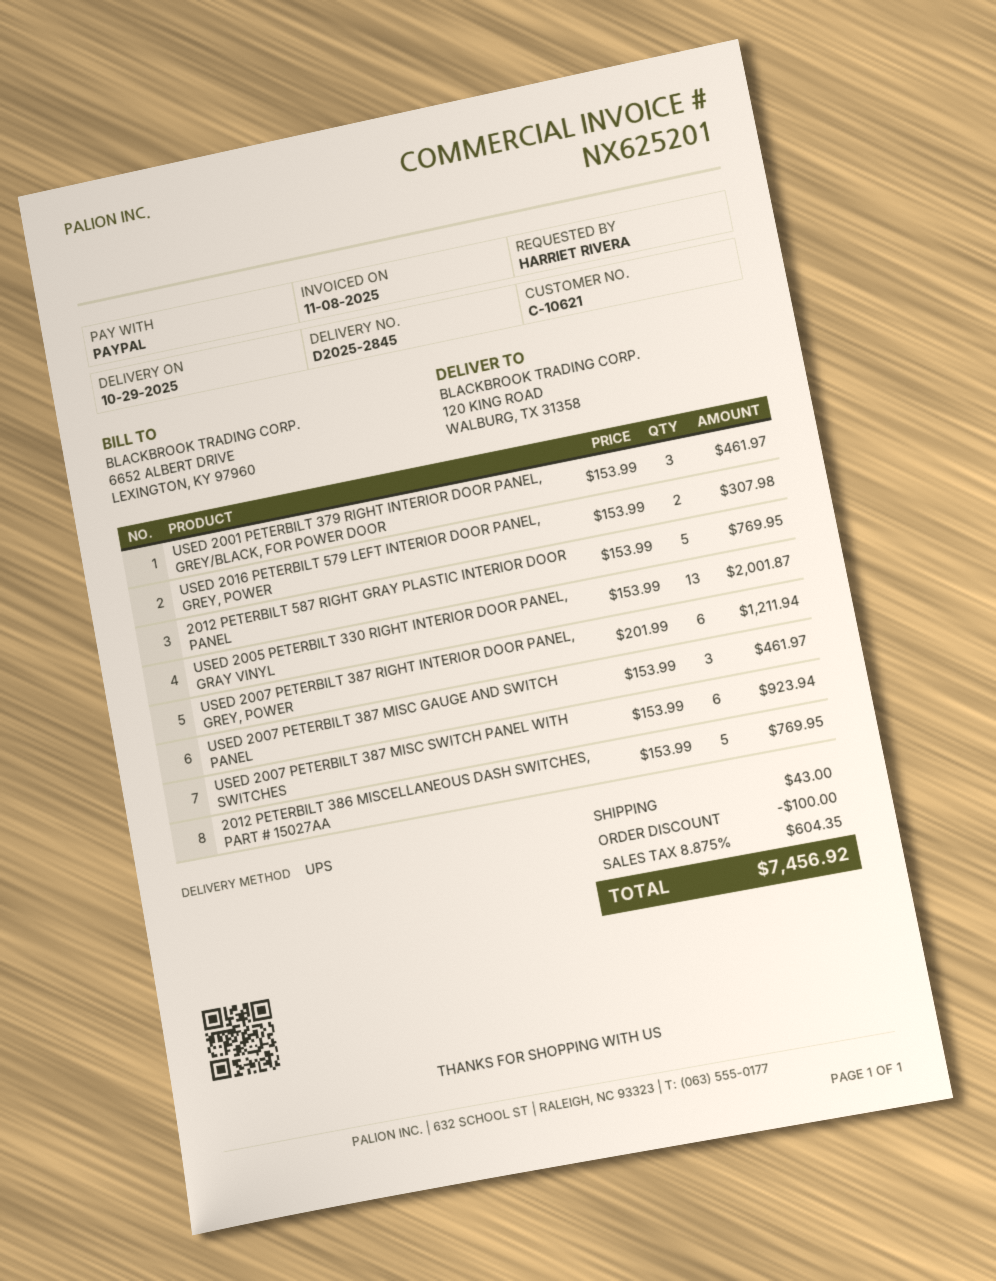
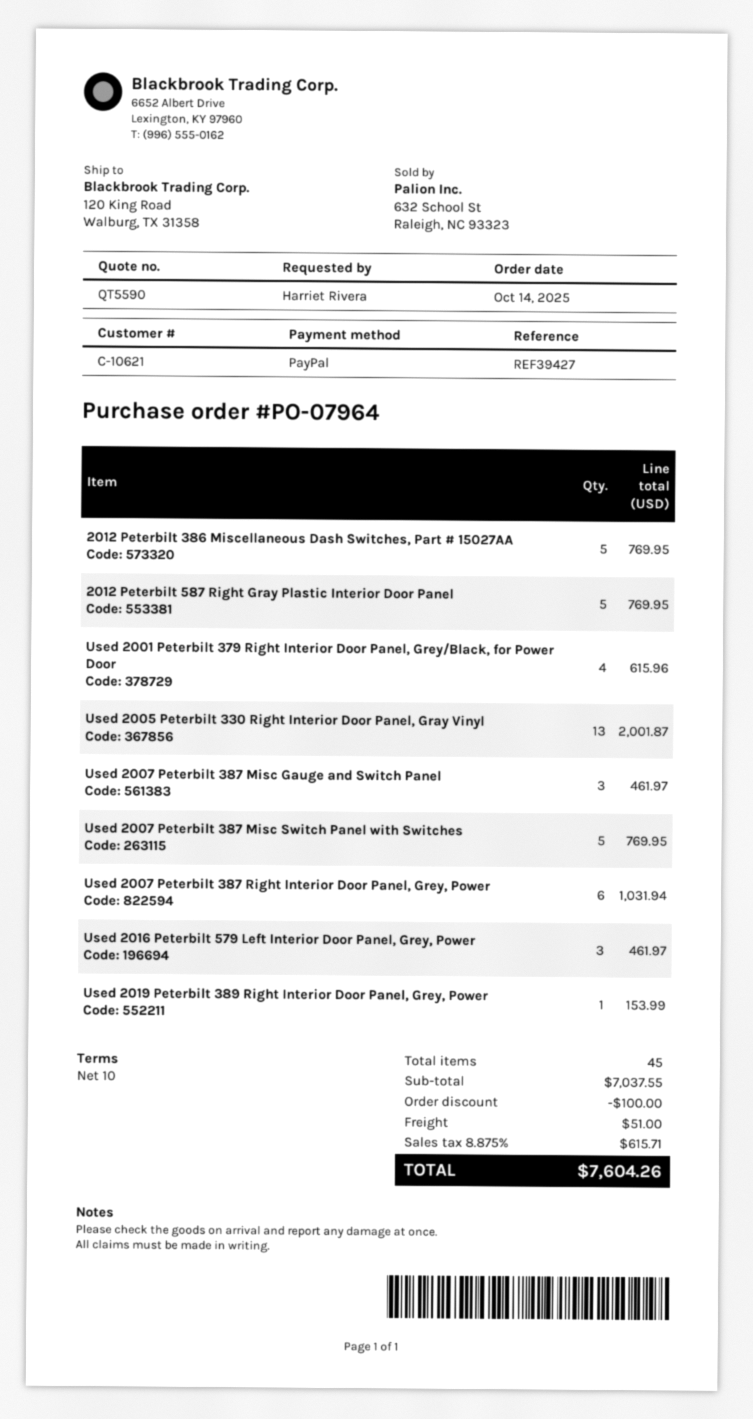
USED 2001 PETERBILT 379 RIGHT INTERIOR DOOR PANEL, GREY/BLACK, FOR POWER DOOR: 3 for 461.97 -> 4 for 615.96
USED 2016 PETERBILT 579 LEFT INTERIOR DOOR PANEL, GREY, POWER: 2 for 307.98 -> 3 for 461.97
USED 2007 PETERBILT 387 RIGHT INTERIOR DOOR PANEL, GREY, POWER: 6 for 1211.94 -> 6 for 1031.94
USED 2007 PETERBILT 387 MISC SWITCH PANEL WITH SWITCHES: 6 for 923.94 -> 5 for 769.95
Used 2019 Peterbilt 389 Right Interior Door Panel, Grey, Power: none -> 1 for 153.99
shipping: 43.00 -> 51.00
tax: 8.875% = 604.35 -> 8.875% = 615.71
total: 7456.92 -> 7604.26

